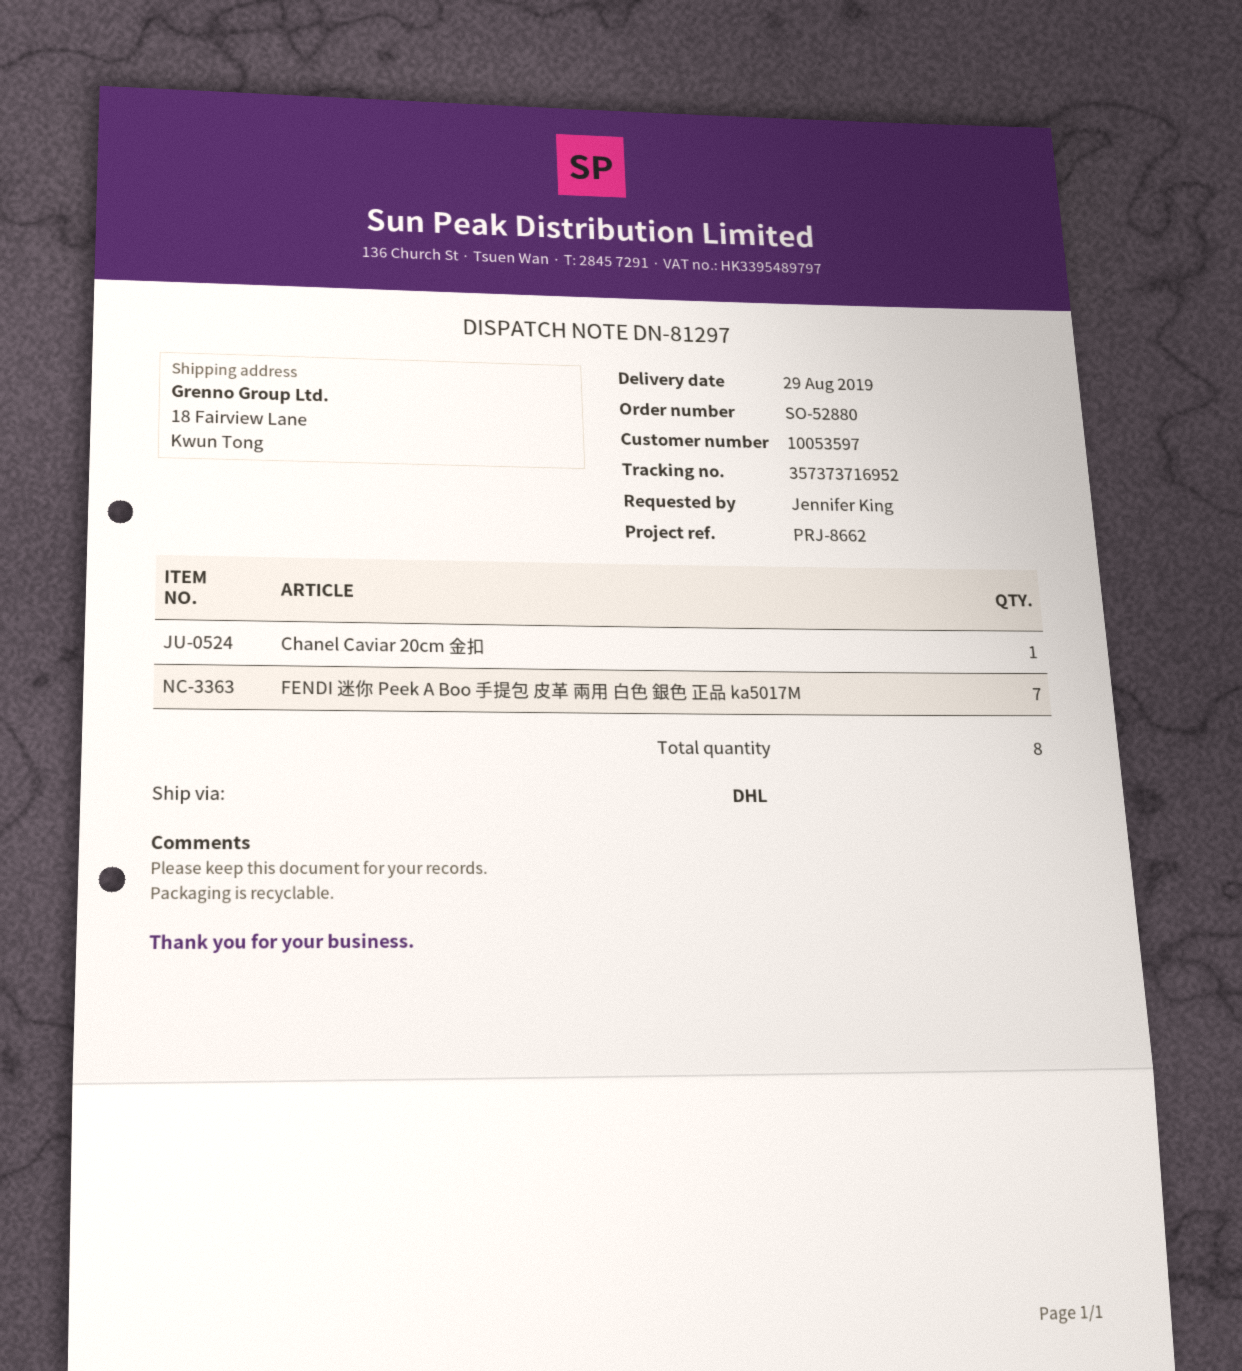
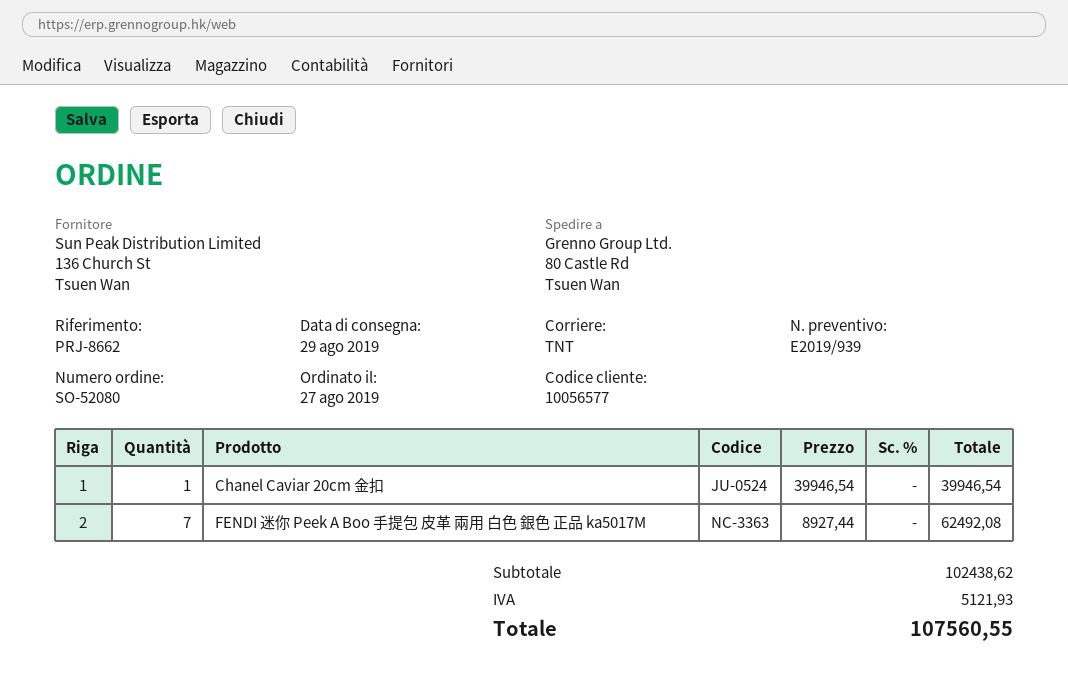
order number: SO-52880 -> SO-52080
customer number: 10053597 -> 10056577
shipping method: DHL -> TNT
ship to: 18 Fairview Lane, Kwun Tong -> 80 Castle Rd, Tsuen Wan

